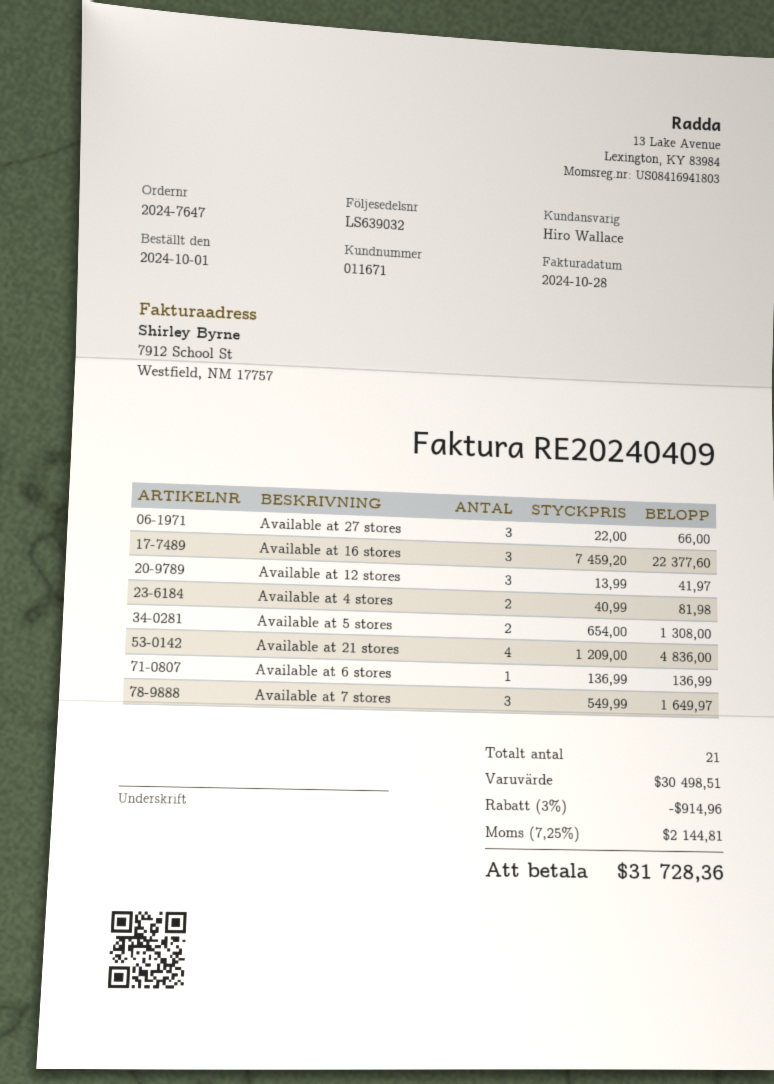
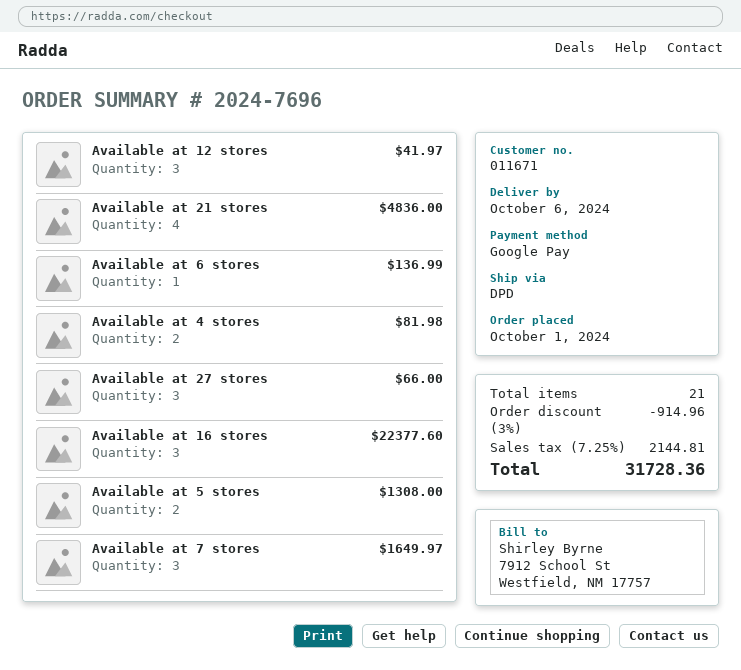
order number: 2024-7647 -> 2024-7696

